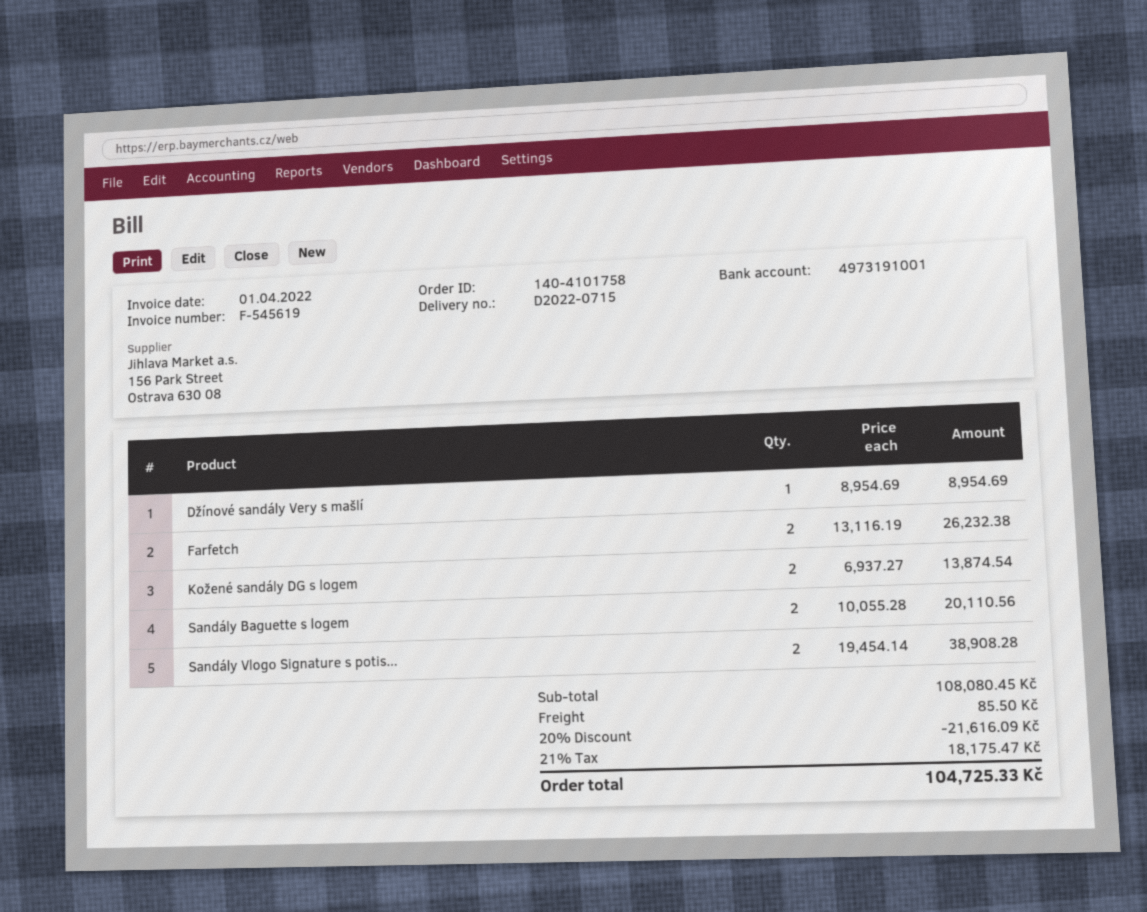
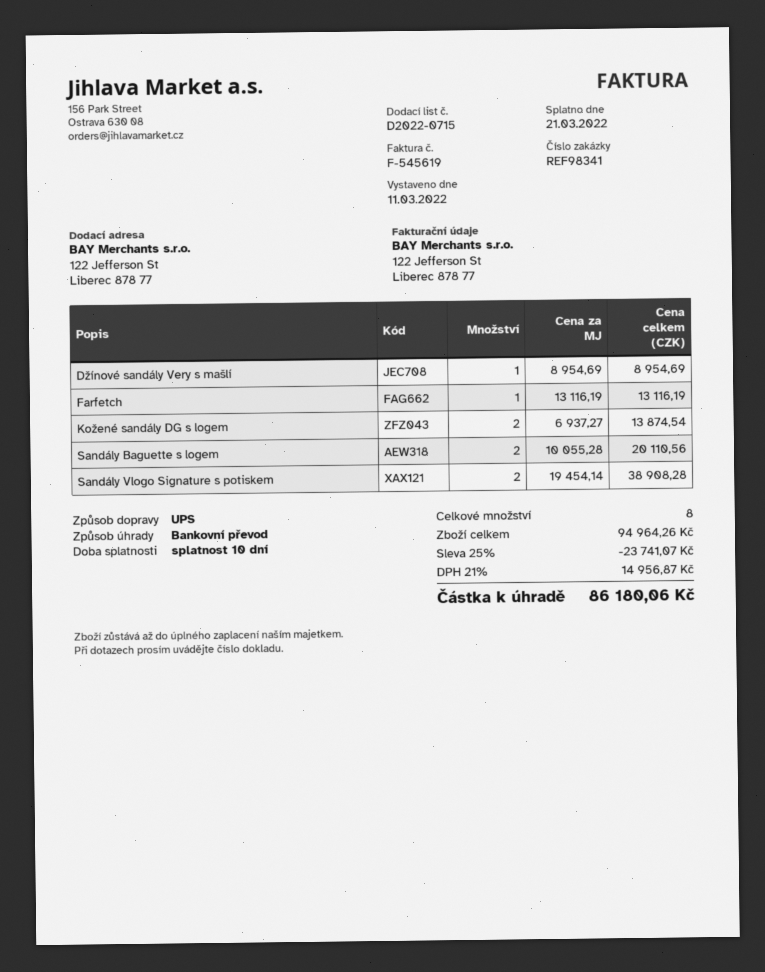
invoice date: 2022-04-01 -> 2022-03-11
Farfetch: 2 x 13116.19 = 26232.38 -> 1 x 13116.19 = 13116.19
subtotal: 108080.45 -> 94964.26
discount: 20% = 21616.09 -> 25% = 23741.07
shipping: 85.50 -> none
tax: 21% = 18175.47 -> 21% = 14956.87
total: 104725.33 -> 86180.06

